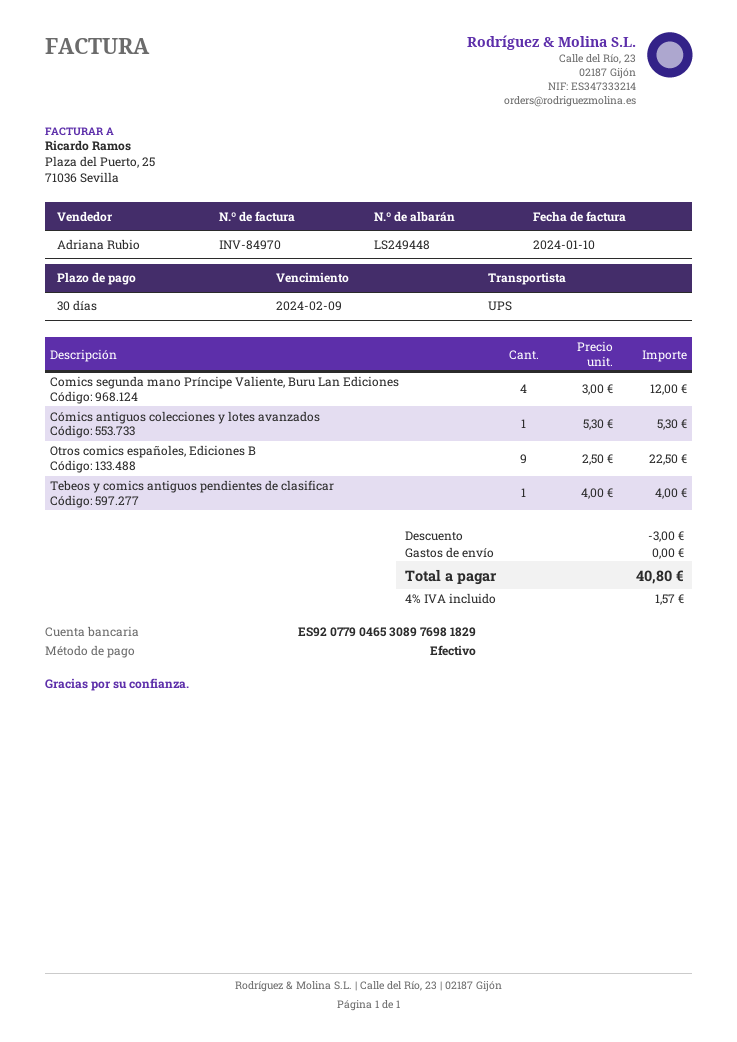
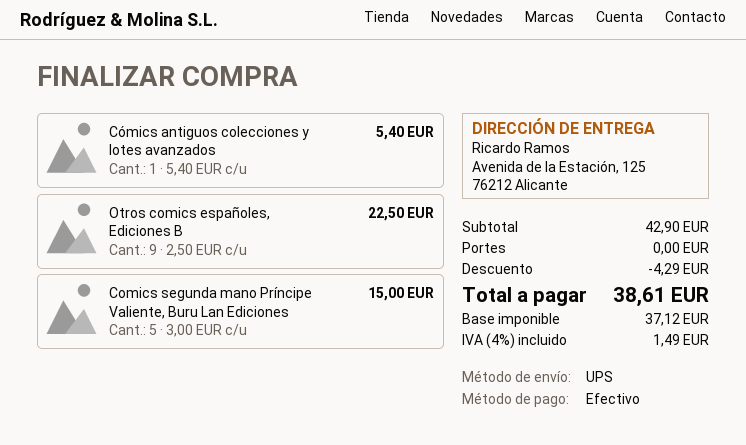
Comics segunda mano Príncipe Valiente, Buru Lan Ediciones: 4 x 3.00 = 12.00 -> 5 x 3.00 = 15.00
Cómics antiguos colecciones y lotes avanzados: 1 x 5.30 = 5.30 -> 1 x 5.40 = 5.40
Tebeos y comics antiguos pendientes de clasificar: 1 x 4.00 = 4.00 -> none
discount: 3.00 -> 4.29
tax: 4% = 1.57 -> 4% = 1.49
total: 40.80 -> 38.61

